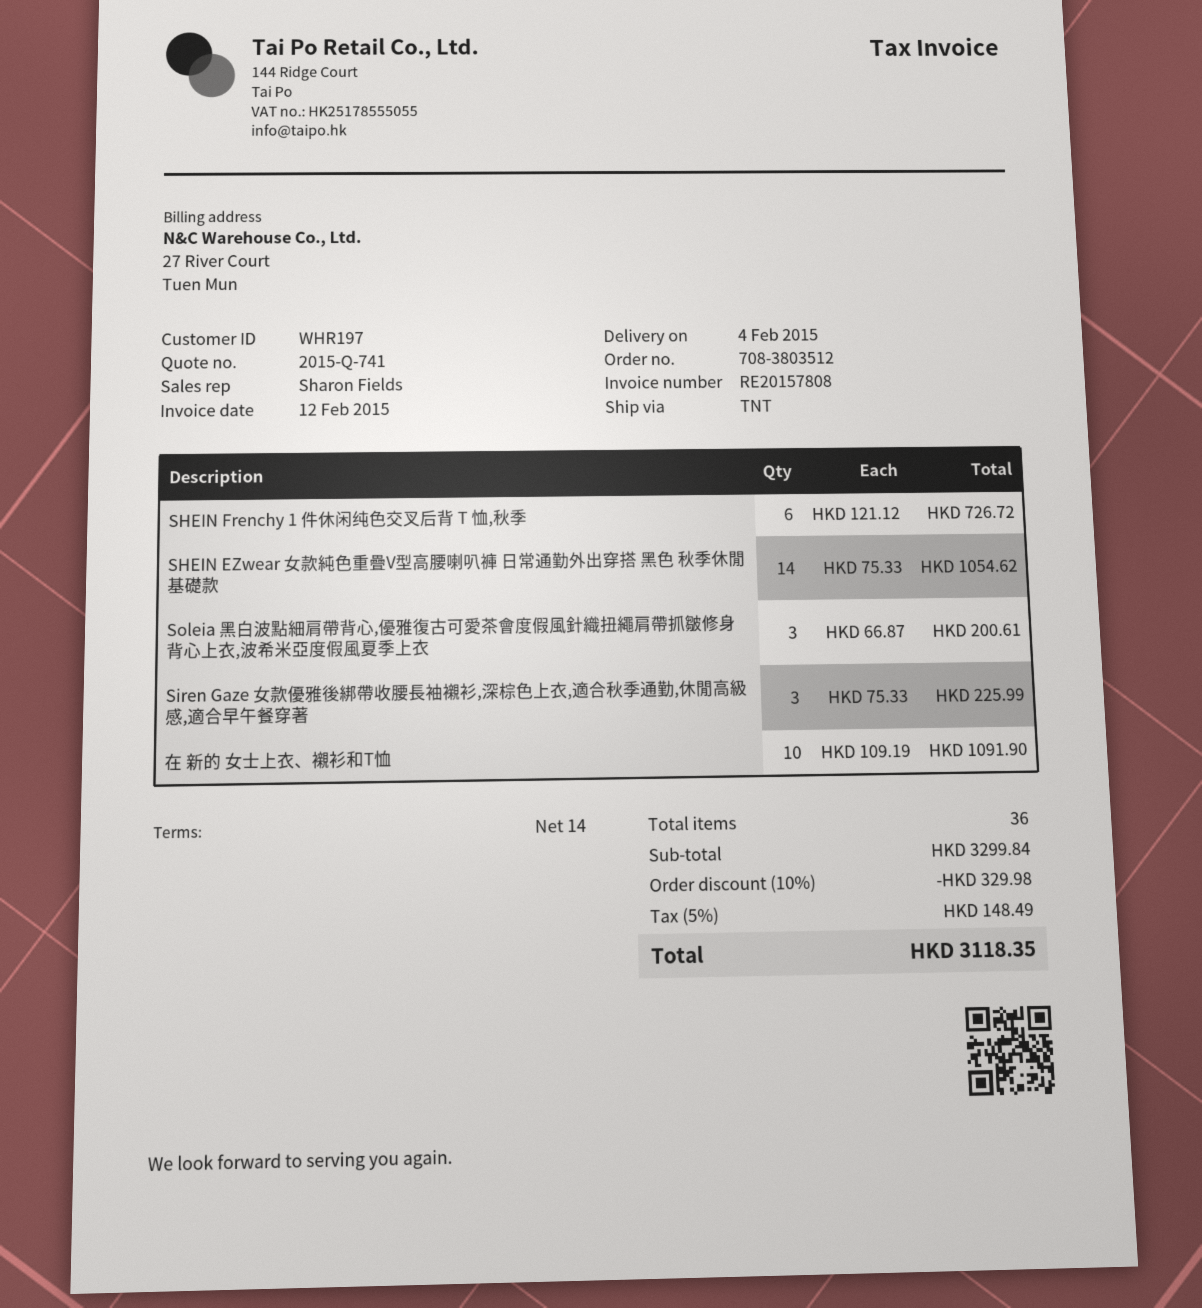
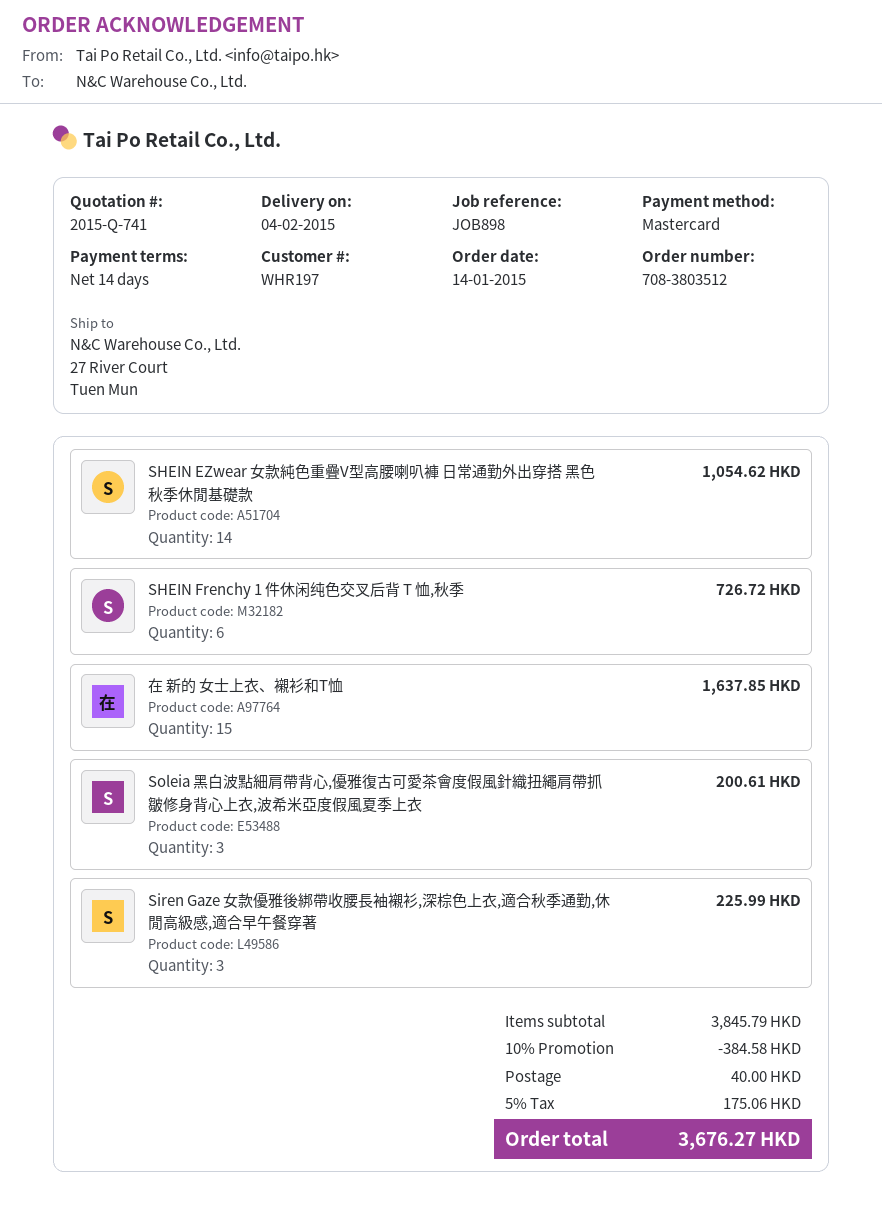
在 新的 女士上衣、襯衫和T恤: 10 for 1091.90 -> 15 for 1637.85
subtotal: 3299.84 -> 3845.79
discount: 10% = 329.98 -> 10% = 384.58
shipping: none -> 40.00
tax: 5% = 148.49 -> 5% = 175.06
total: 3118.35 -> 3676.27

